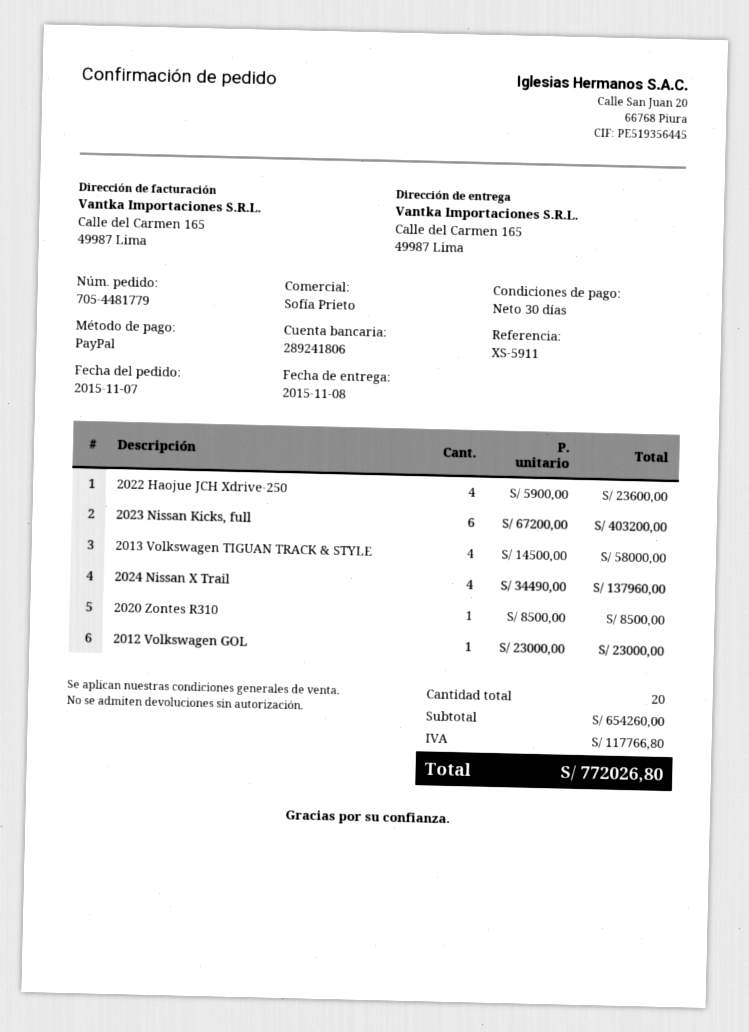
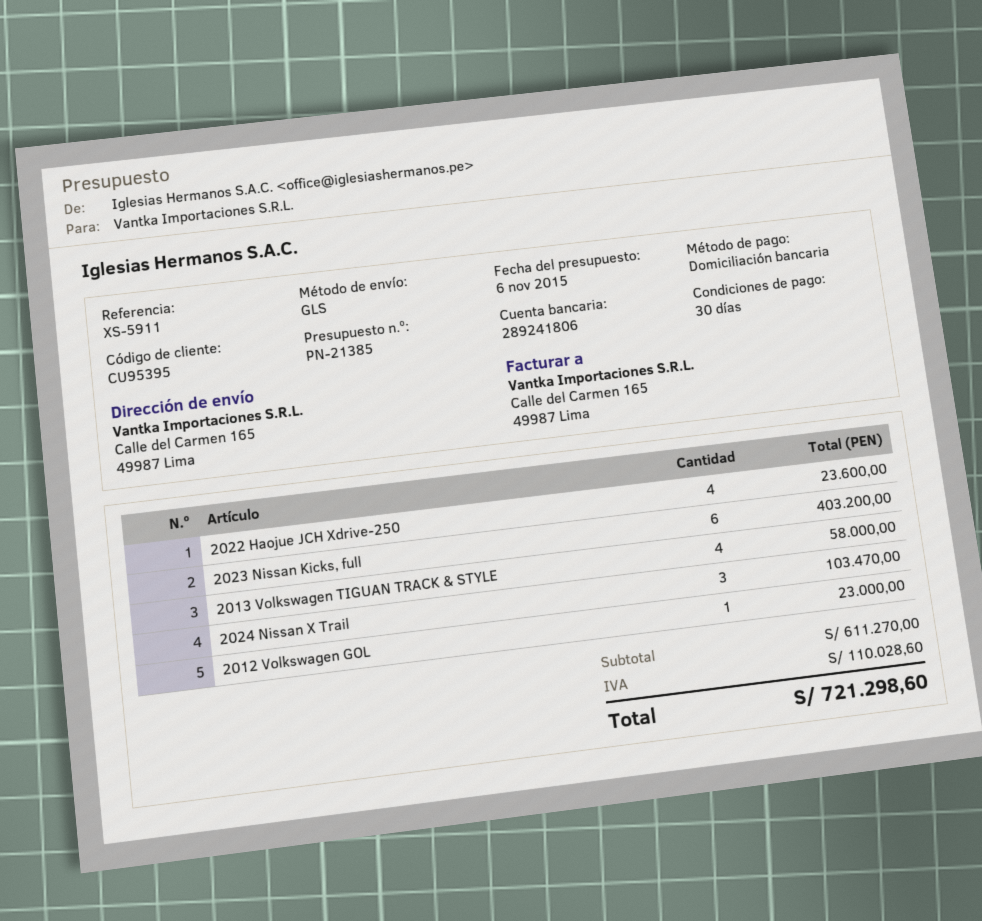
payment method: PayPal -> direct debit
2024 Nissan X Trail: 4 for 137960.00 -> 3 for 103470.00
2020 Zontes R310: 1 for 8500.00 -> none
subtotal: 654260.00 -> 611270.00
tax: 117766.80 -> 110028.60
total: 772026.80 -> 721298.60

